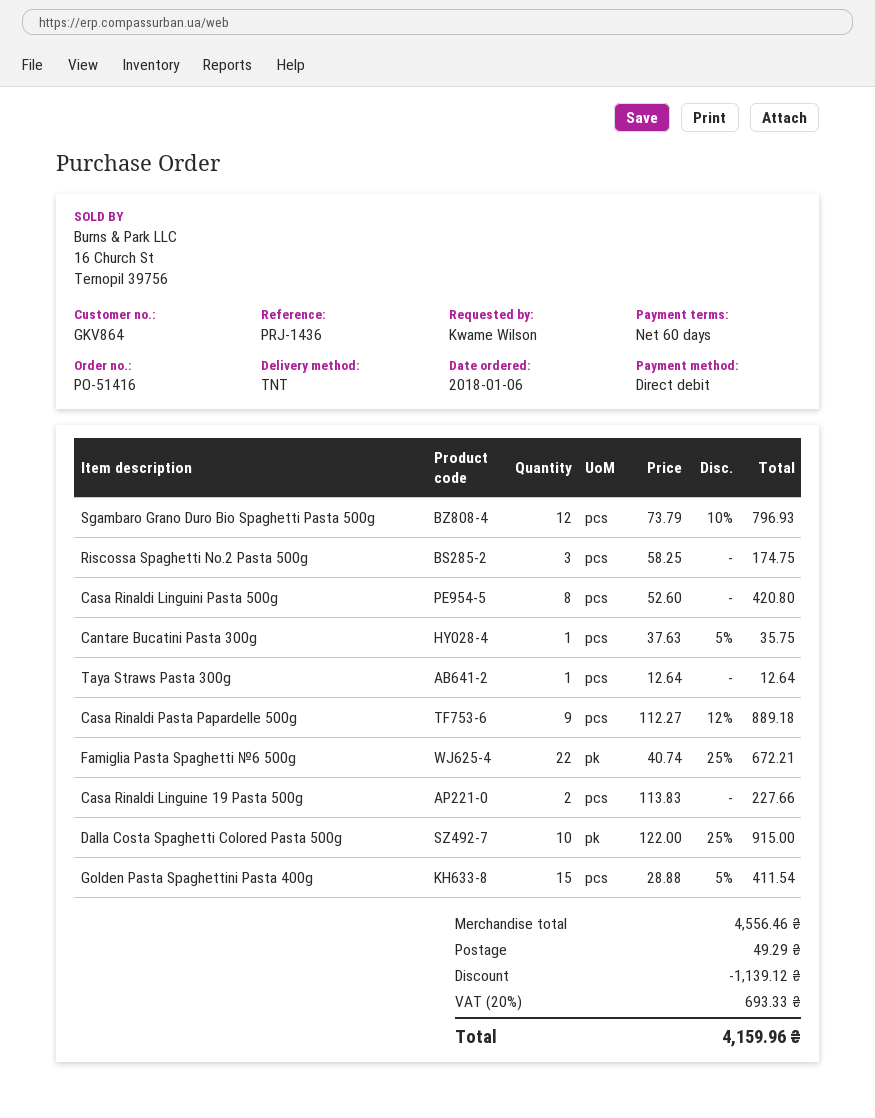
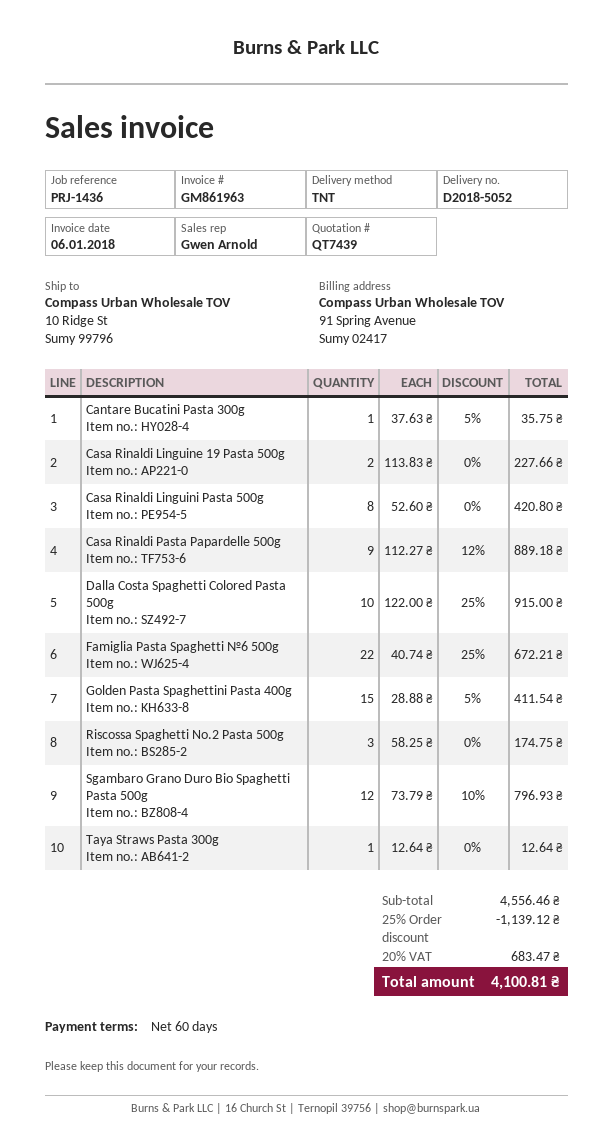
shipping: 49.29 -> none
tax: 20% = 693.33 -> 20% = 683.47
total: 4159.96 -> 4100.81

